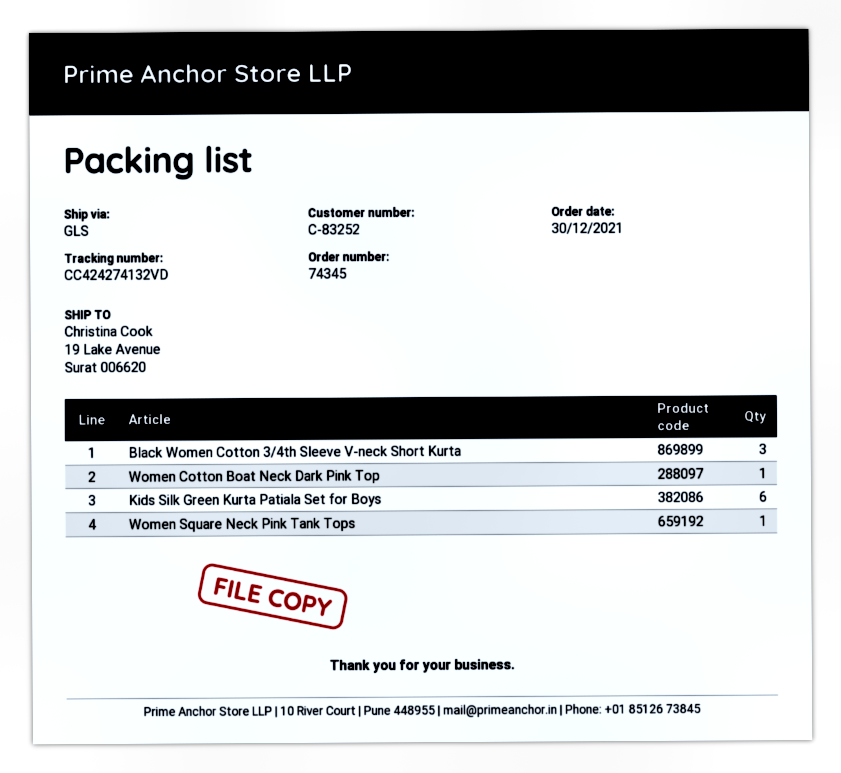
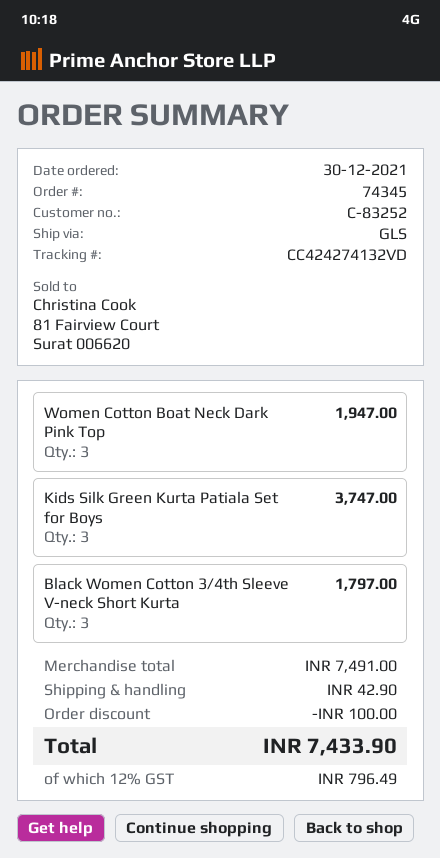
Women Cotton Boat Neck Dark Pink Top: 1 -> 3
Kids Silk Green Kurta Patiala Set for Boys: 6 -> 3
Women Square Neck Pink Tank Tops: 1 -> none

